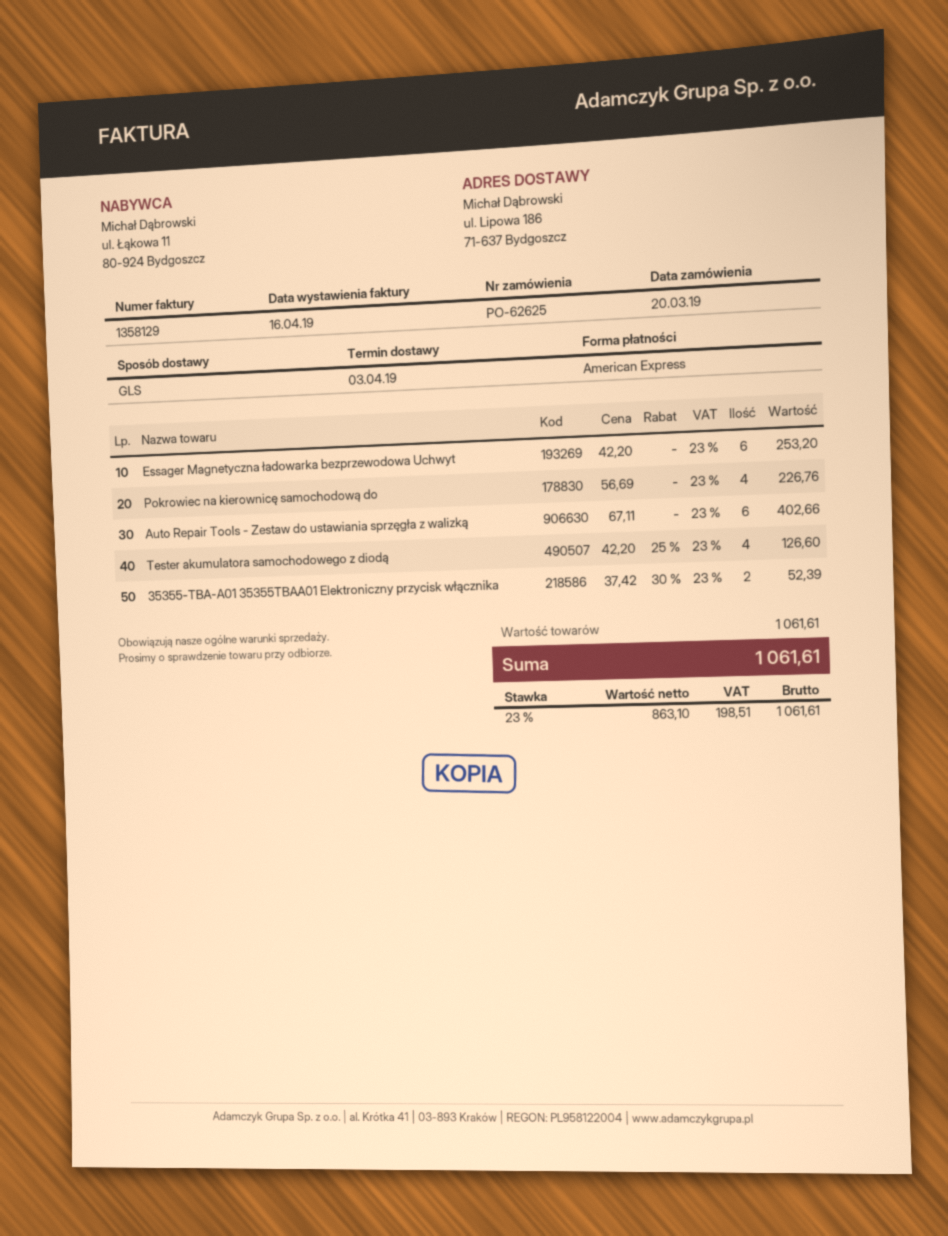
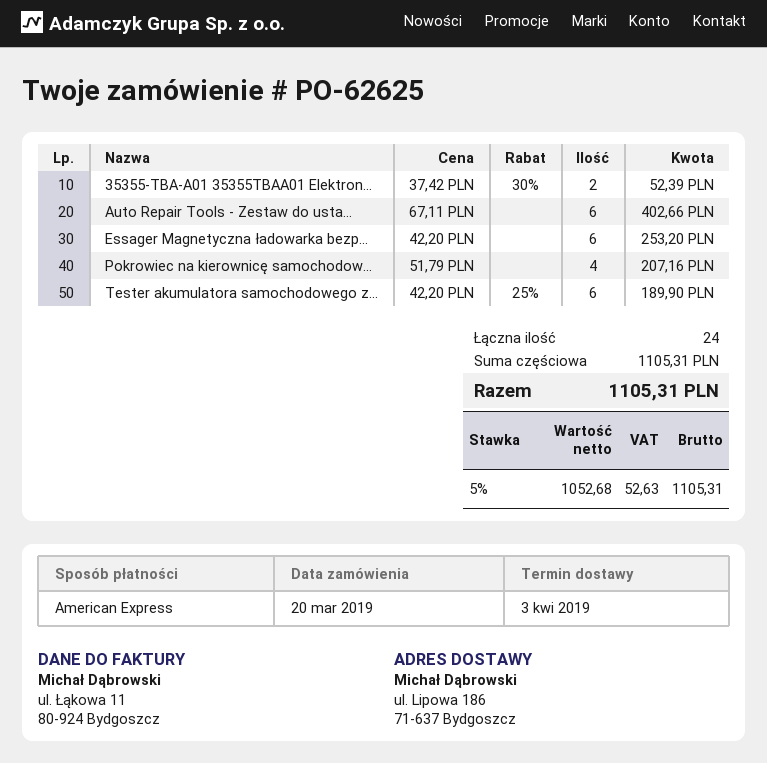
Pokrowiec na kierownicę samochodową do: 4 x 56.69 = 226.76 -> 4 x 51.79 = 207.16
Tester akumulatora samochodowego z diodą: 4 x 42.20 - 25% = 126.60 -> 6 x 42.20 - 25% = 189.90
subtotal: 1061.61 -> 1105.31
net: 863.10 -> 1052.68
tax: 23% = 198.51 -> 5% = 52.63
total: 1061.61 -> 1105.31

